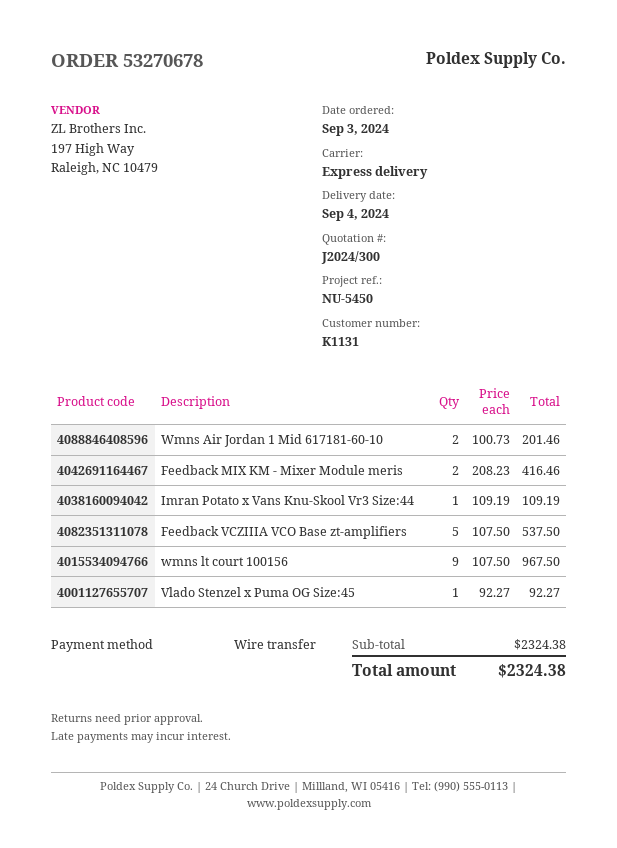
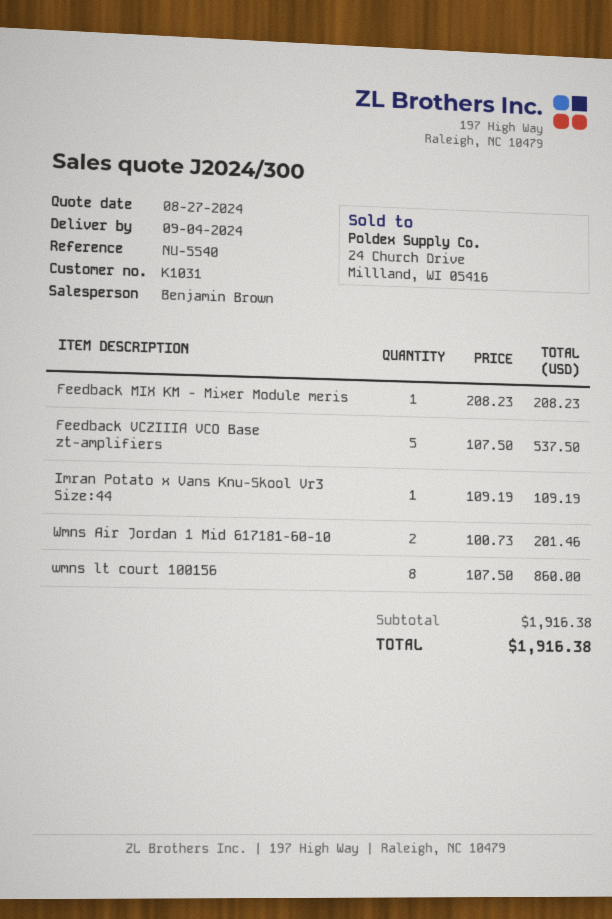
customer number: K1131 -> K1031
reference: NU-5450 -> NU-5540
Feedback MIX KM - Mixer Module meris: 2 x 208.23 = 416.46 -> 1 x 208.23 = 208.23
wmns lt court 100156: 9 x 107.50 = 967.50 -> 8 x 107.50 = 860.00
Vlado Stenzel x Puma OG Size:45: 1 x 92.27 = 92.27 -> none
subtotal: 2324.38 -> 1916.38
total: 2324.38 -> 1916.38

